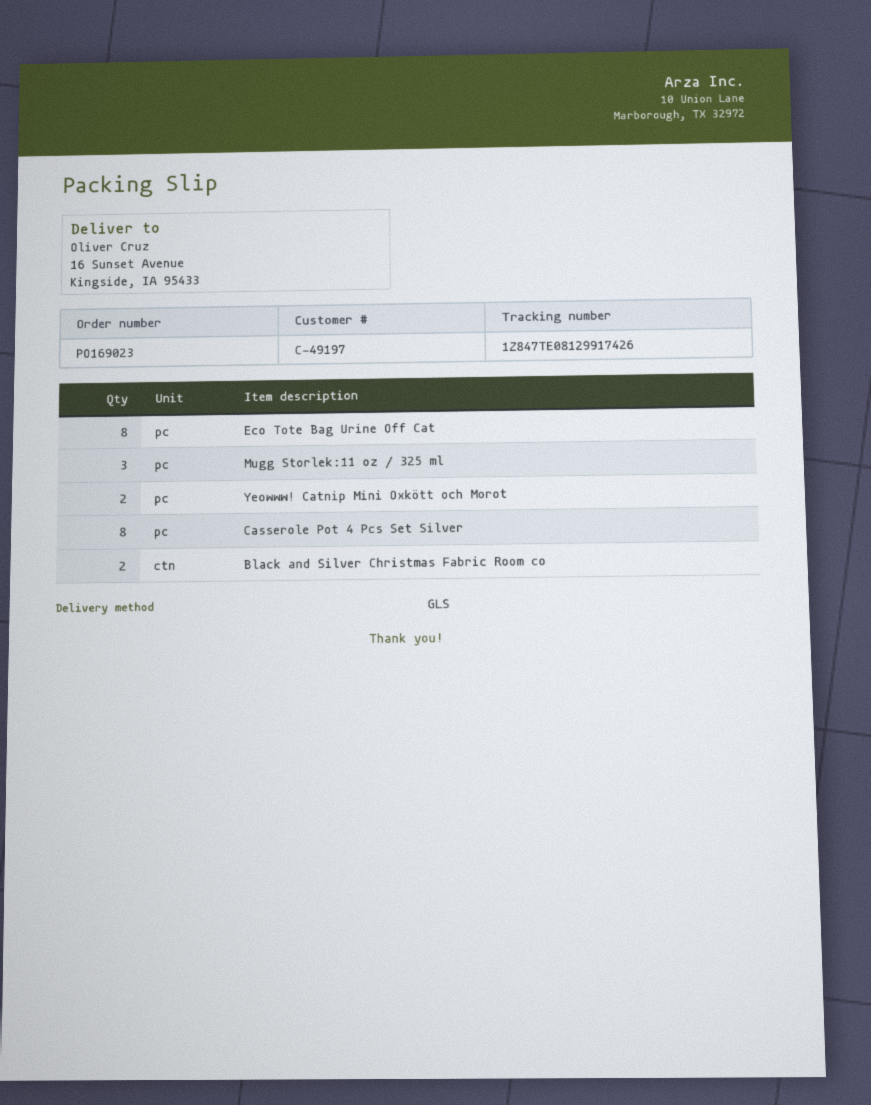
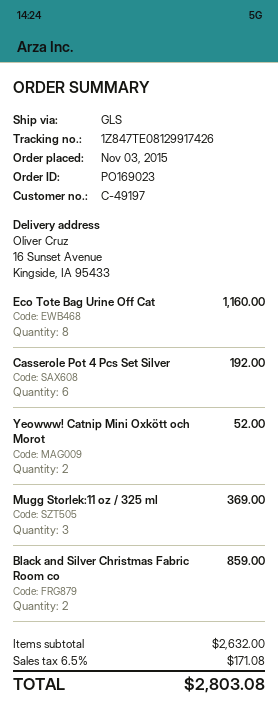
Casserole Pot 4 Pcs Set Silver: 8 -> 6

